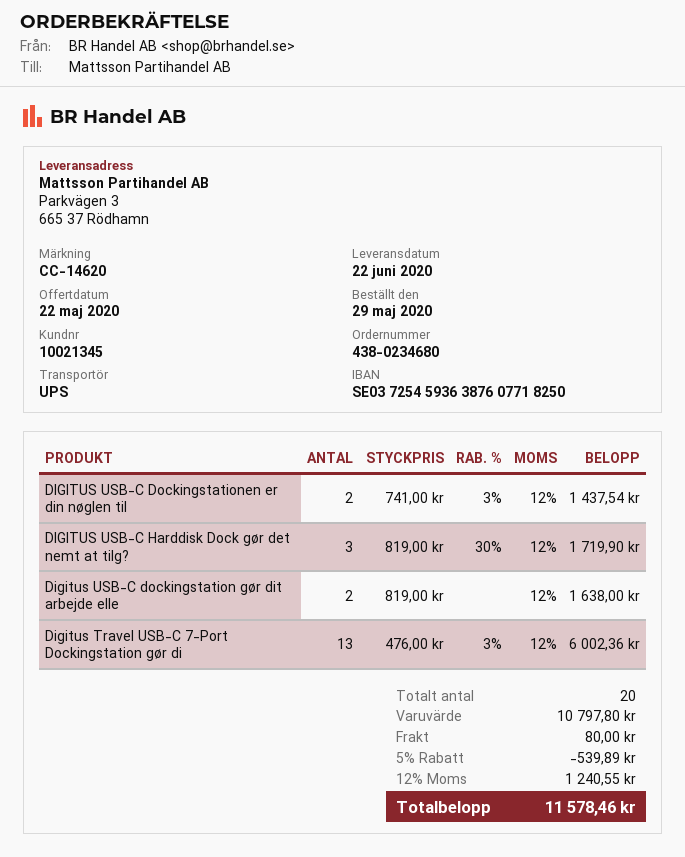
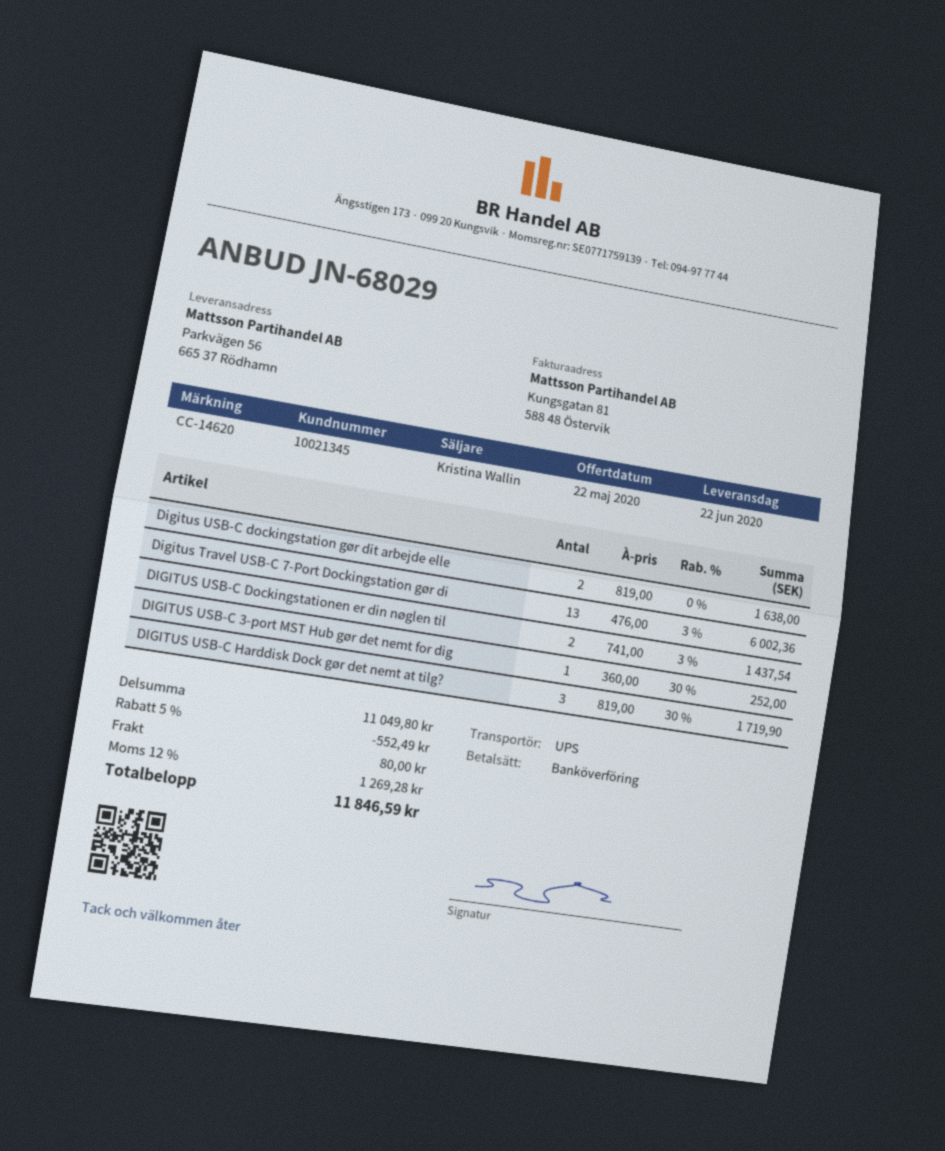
ship to: Parkvägen 3, 665 37 Rödhamn -> Parkvägen 56, 665 37 Rödhamn
DIGITUS USB-C 3-port MST Hub gør det nemt for dig: none -> 1 x 360.00 - 30% = 252.00
subtotal: 10797.80 -> 11049.80
discount: 5% = 539.89 -> 5% = 552.49
tax: 12% = 1240.55 -> 12% = 1269.28
total: 11578.46 -> 11846.59

